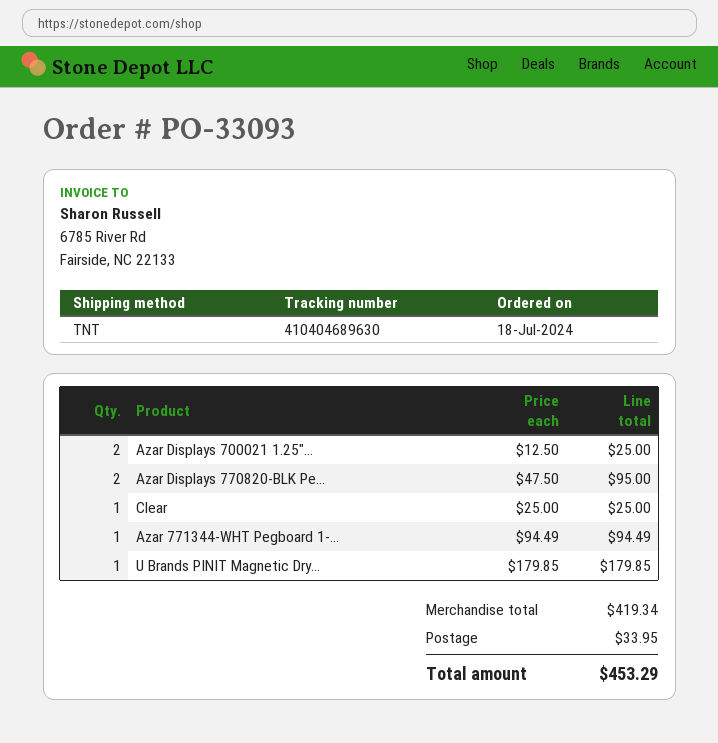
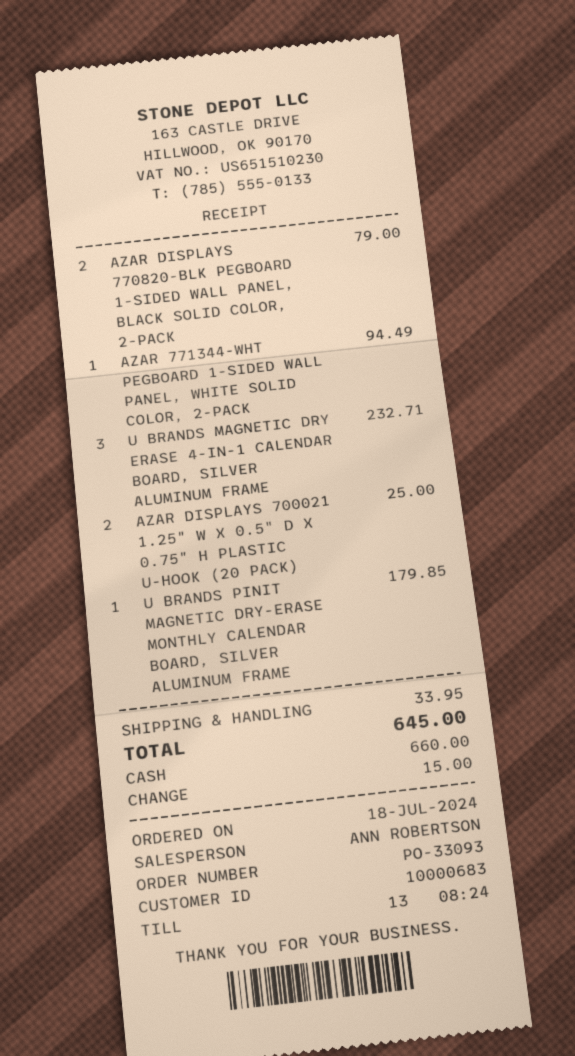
Azar Displays 770820-BLK Pe...: 2 for 95.00 -> 2 for 79.00
Clear: 1 for 25.00 -> none
U BRANDS MAGNETIC DRY ERASE 4-IN-1 CALENDAR BOARD, SILVER ALUMINUM FRAME: none -> 3 for 232.71
total: 453.29 -> 645.00

